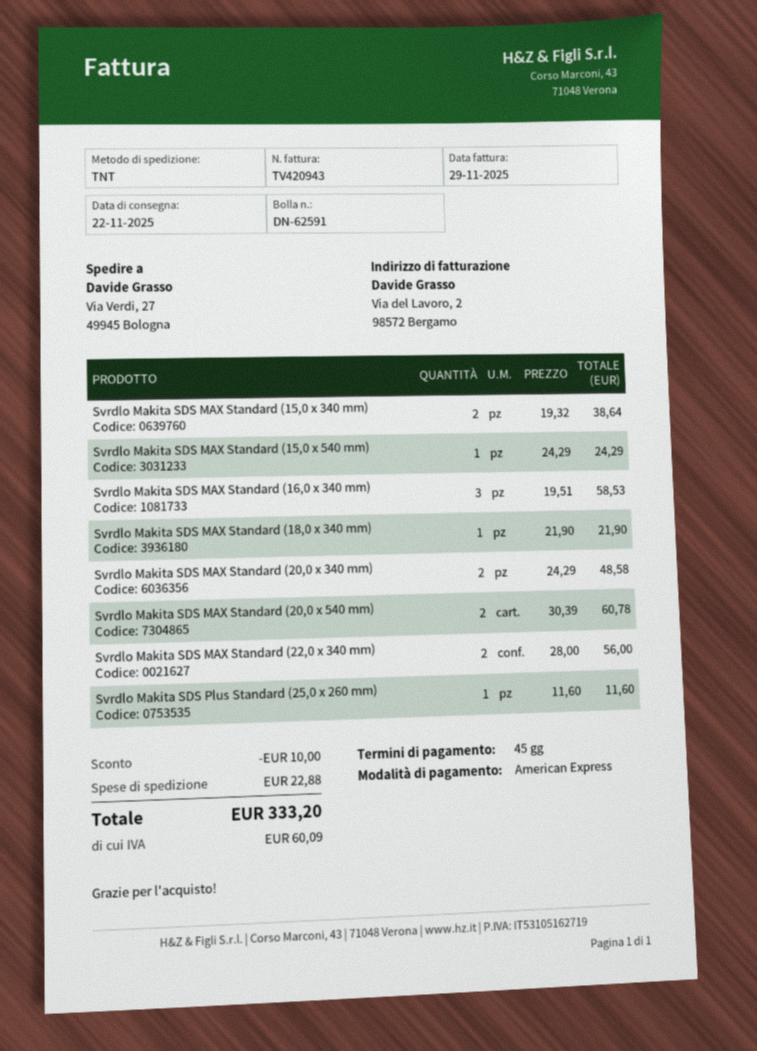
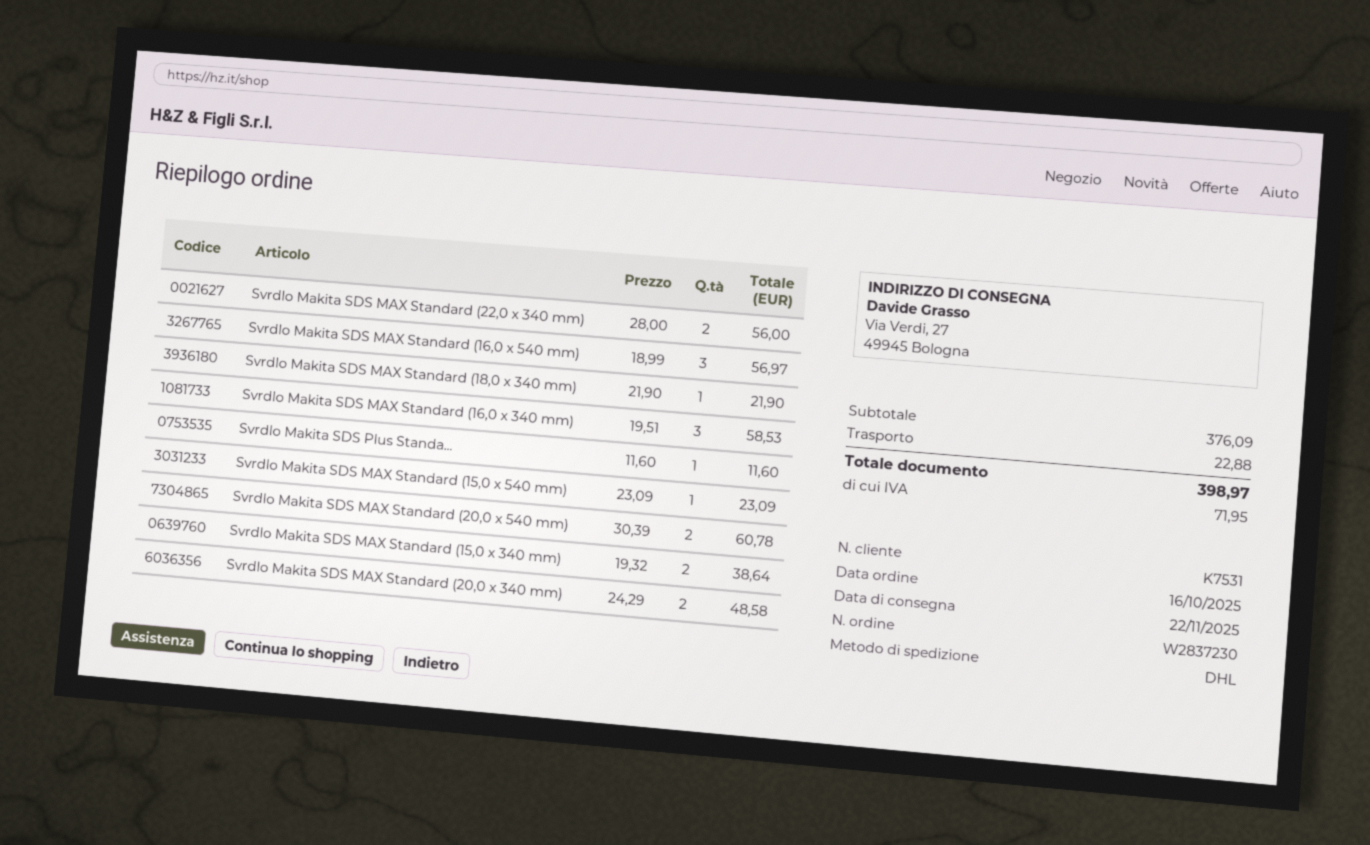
shipping method: TNT -> DHL
Svrdlo Makita SDS MAX Standard (15,0 x 540 mm): 1 x 24.29 = 24.29 -> 1 x 23.09 = 23.09
Svrdlo Makita SDS MAX Standard (16,0 x 540 mm): none -> 3 x 18.99 = 56.97
discount: 10.00 -> none
tax: 60.09 -> 71.95
total: 333.20 -> 398.97

